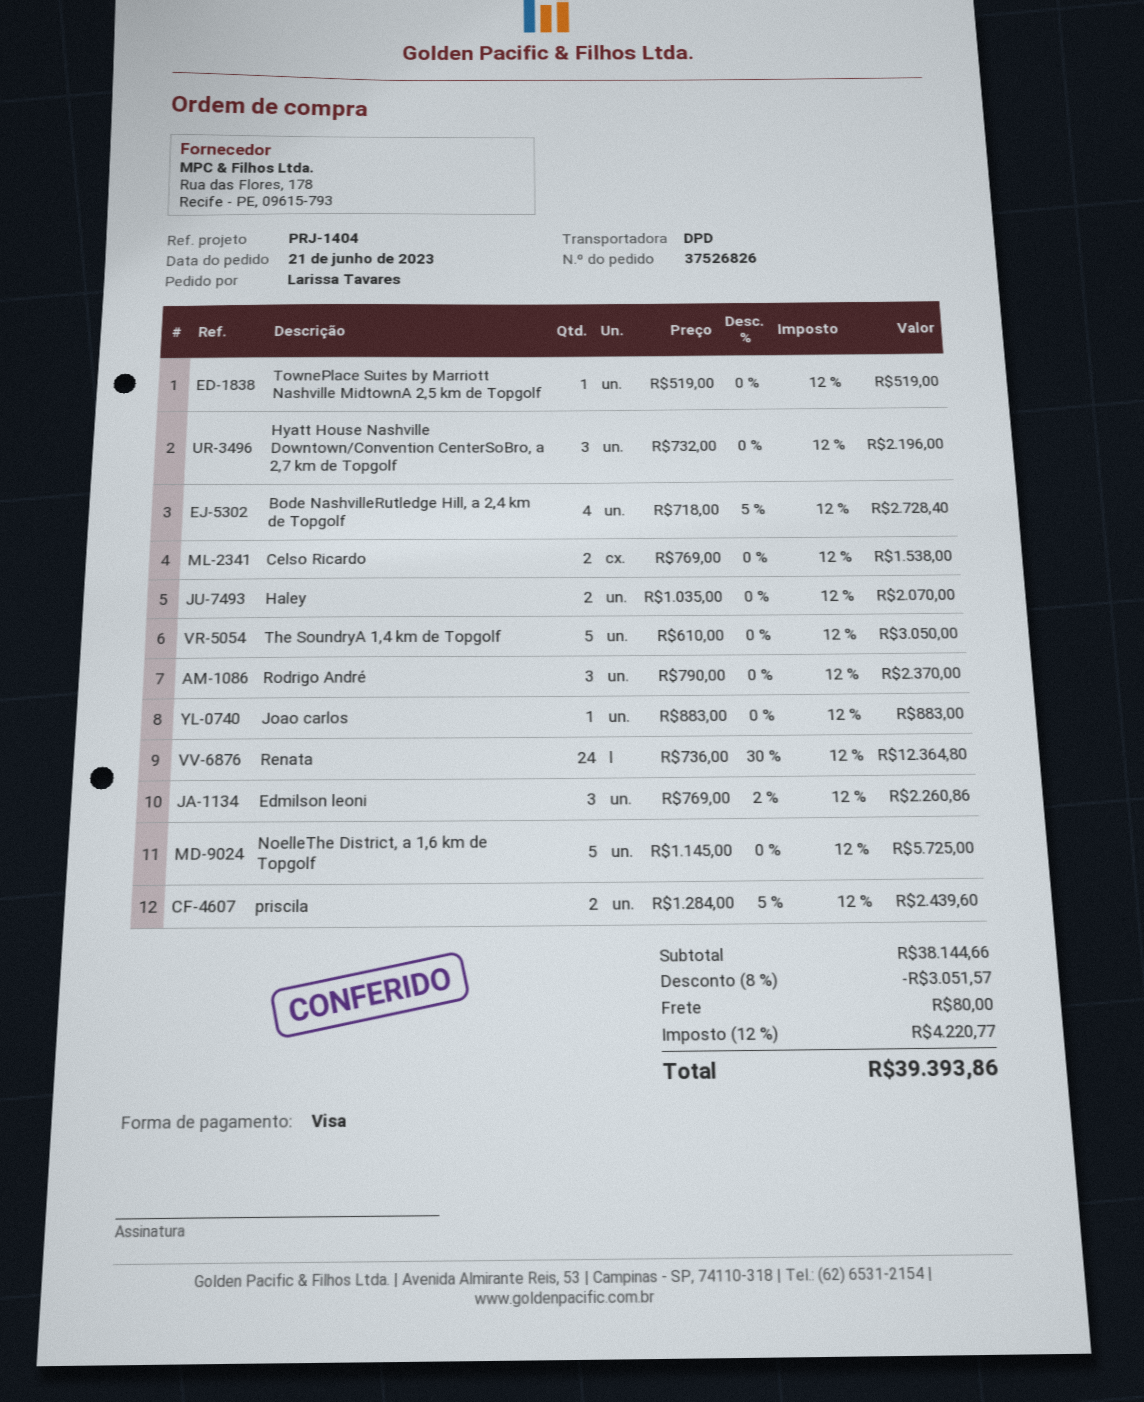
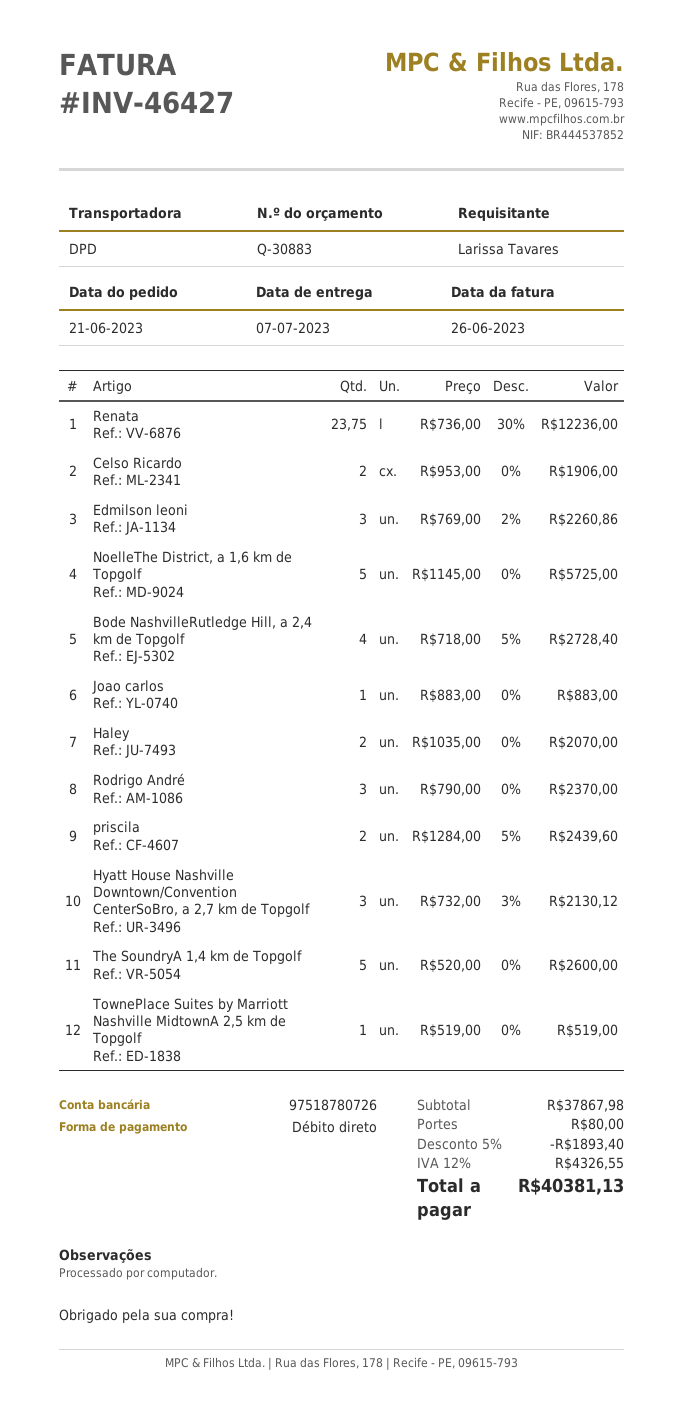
payment method: Visa -> direct debit
Hyatt House Nashville Downtown/Convention CenterSoBro, a 2,7 km de Topgolf: 3 x 732.00 = 2196.00 -> 3 x 732.00 - 3% = 2130.12
Celso Ricardo: 2 x 769.00 = 1538.00 -> 2 x 953.00 = 1906.00
The SoundryA 1,4 km de Topgolf: 5 x 610.00 = 3050.00 -> 5 x 520.00 = 2600.00
Renata: 24 x 736.00 - 30% = 12364.80 -> 23.75 x 736.00 - 30% = 12236.00
subtotal: 38144.66 -> 37867.98
discount: 8% = 3051.57 -> 5% = 1893.40
tax: 12% = 4220.77 -> 12% = 4326.55
total: 39393.86 -> 40381.13

